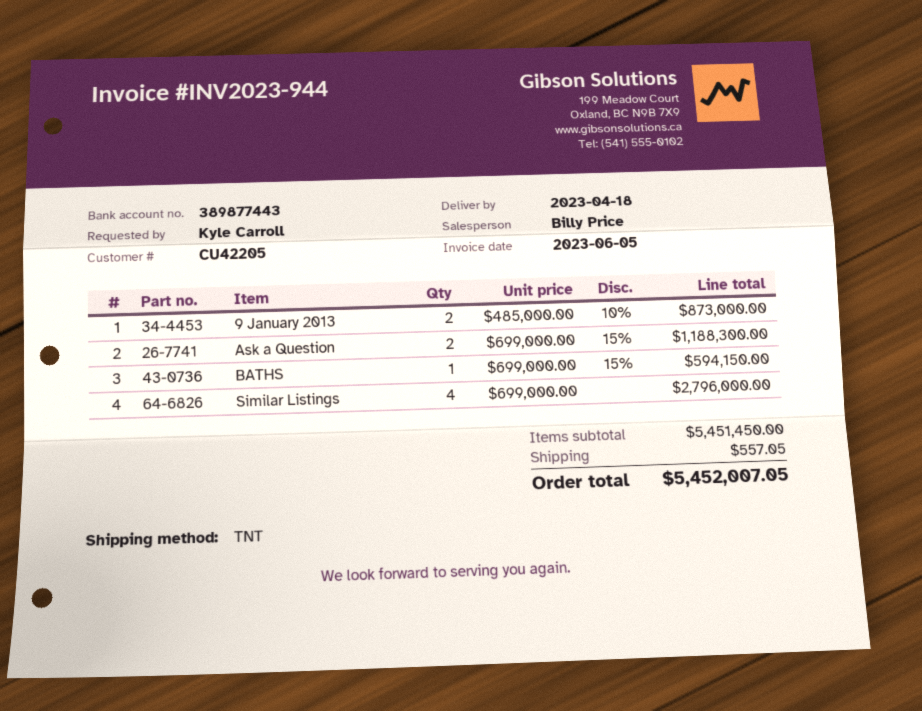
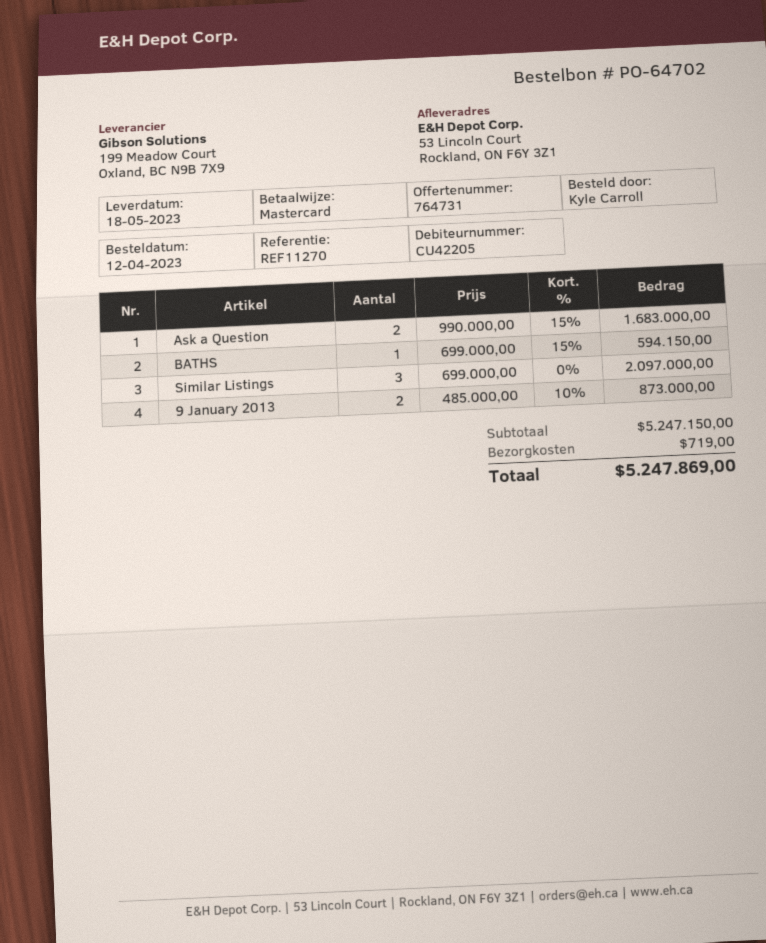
delivery date: 2023-04-18 -> 2023-05-18
Ask a Question: 2 x 699000.00 - 15% = 1188300.00 -> 2 x 990000.00 - 15% = 1683000.00
Similar Listings: 4 x 699000.00 = 2796000.00 -> 3 x 699000.00 = 2097000.00
subtotal: 5451450.00 -> 5247150.00
shipping: 557.05 -> 719.00
total: 5452007.05 -> 5247869.00

